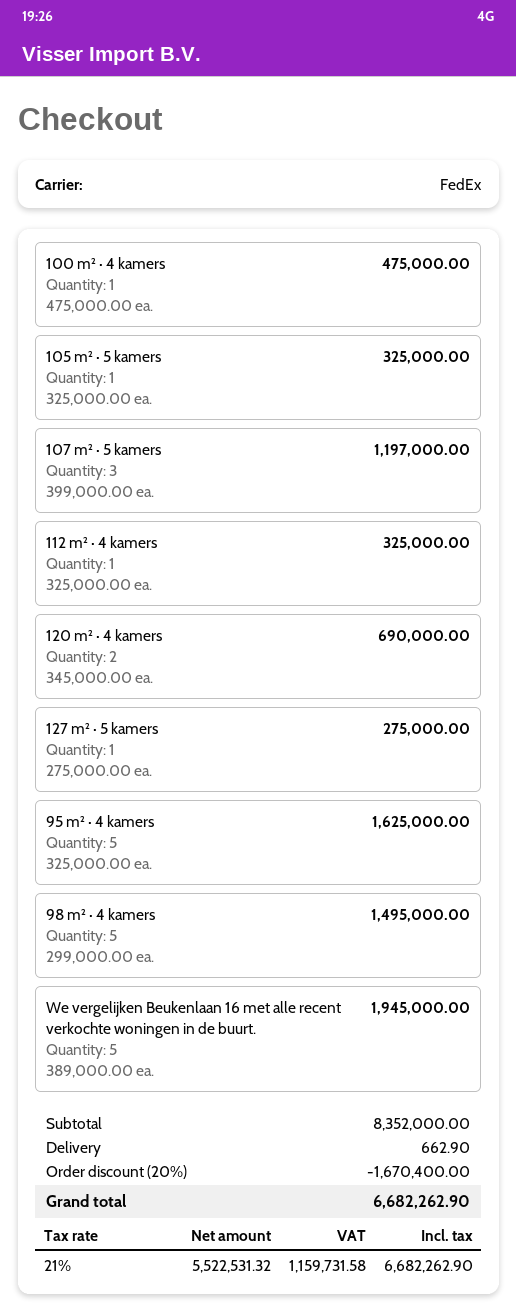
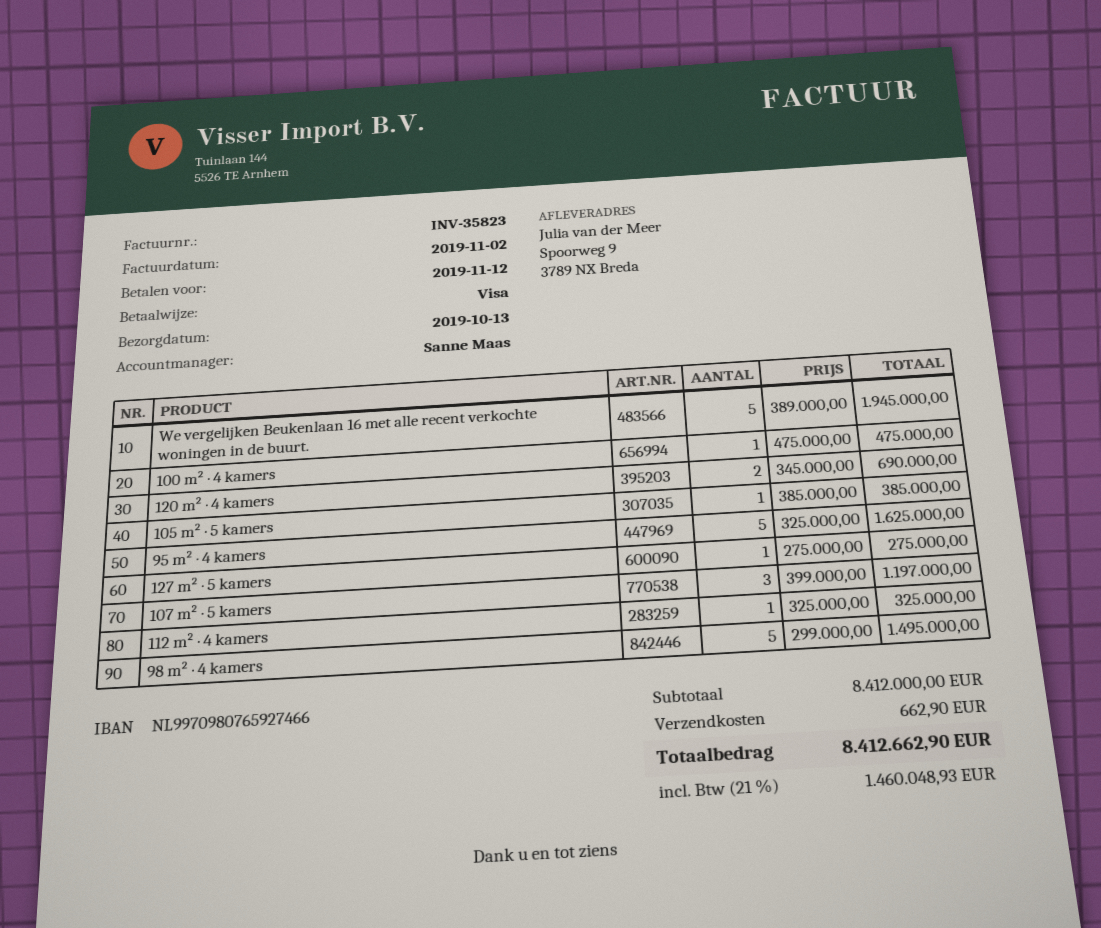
105 m² · 5 kamers: 1 x 325000.00 = 325000.00 -> 1 x 385000.00 = 385000.00
subtotal: 8352000.00 -> 8412000.00
discount: 20% = 1670400.00 -> none
tax: 21% = 1159731.58 -> 21% = 1460048.93
total: 6682262.90 -> 8412662.90

